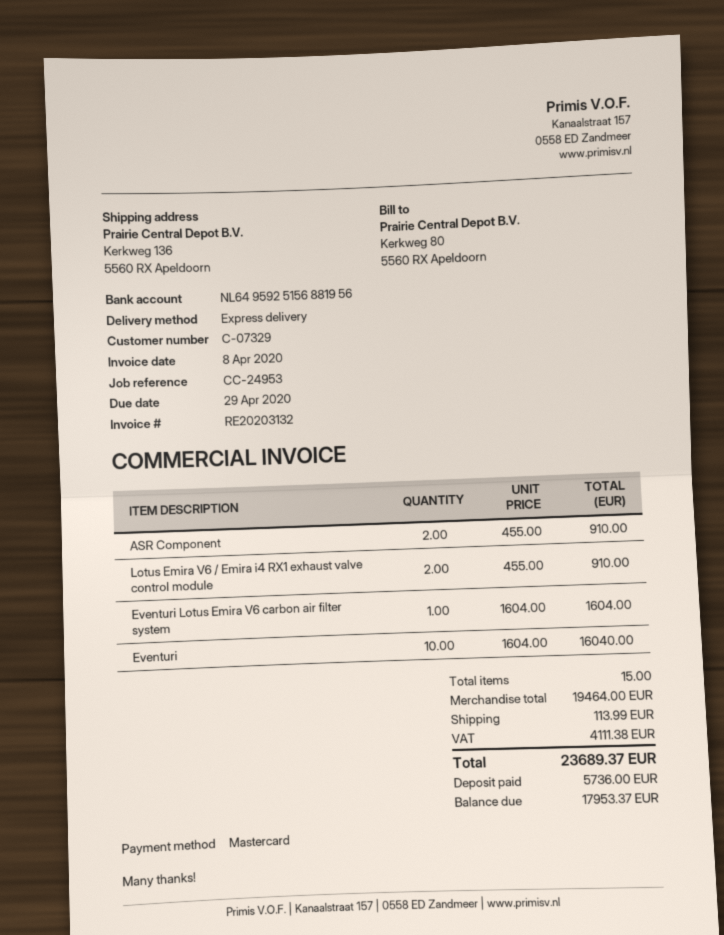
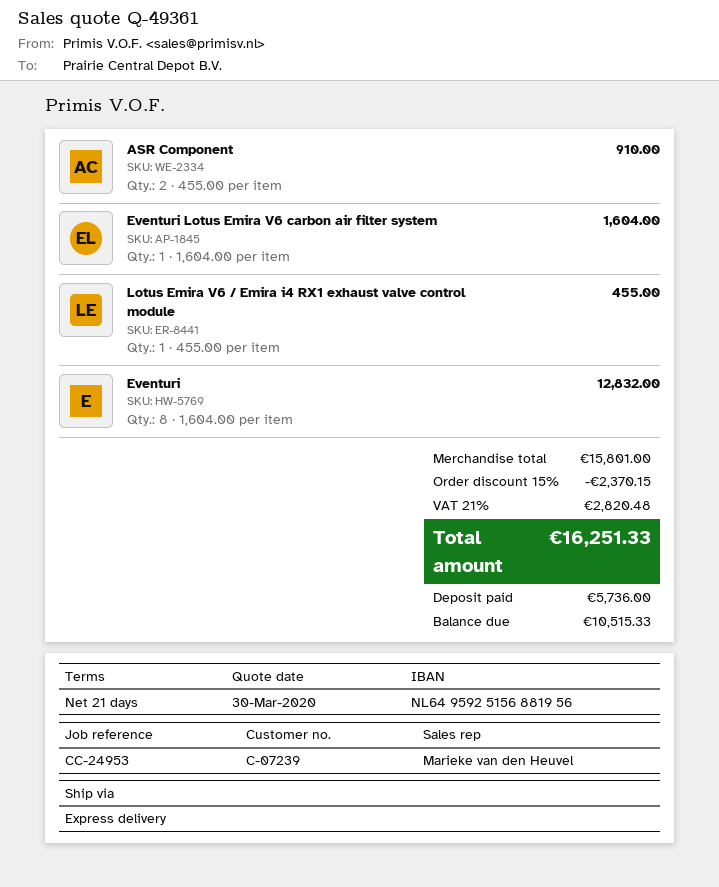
customer number: C-07329 -> C-07239
Lotus Emira V6 / Emira i4 RX1 exhaust valve control module: 2 x 455.00 = 910.00 -> 1 x 455.00 = 455.00
Eventuri: 10 x 1604.00 = 16040.00 -> 8 x 1604.00 = 12832.00
subtotal: 19464.00 -> 15801.00
discount: none -> 15% = 2370.15
shipping: 113.99 -> none
tax: 4111.38 -> 2820.48
total: 23689.37 -> 16251.33
balance: 17953.37 -> 10515.33

